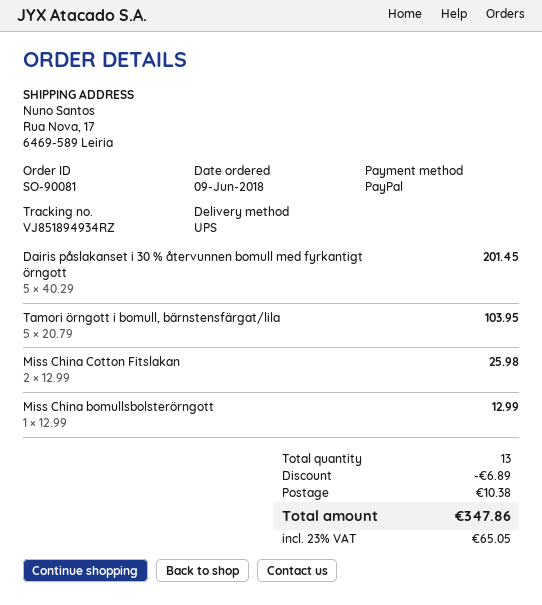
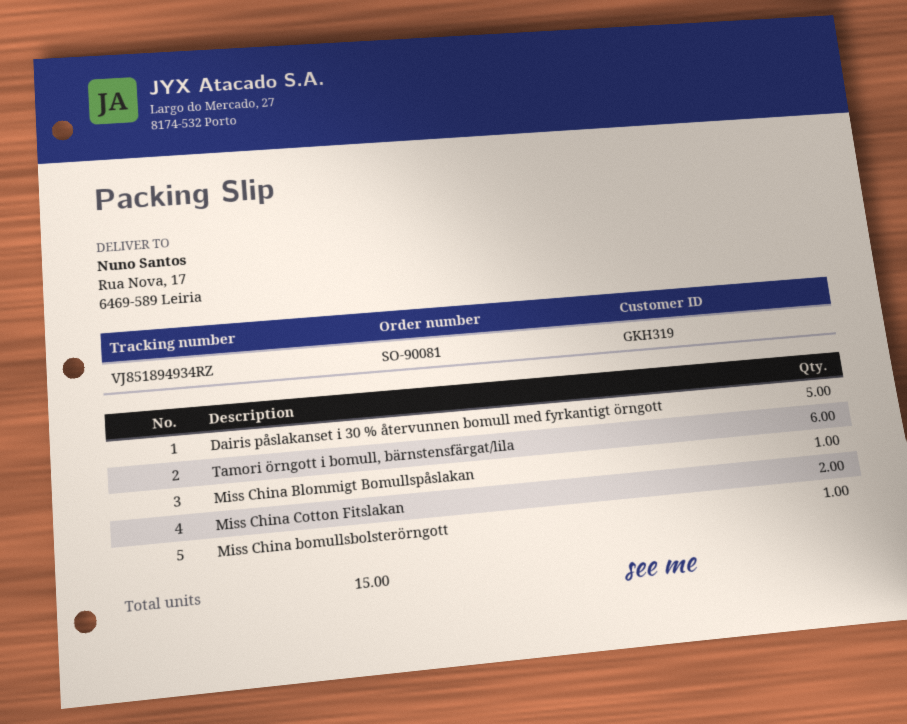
Tamori örngott i bomull, bärnstensfärgat/lila: 5 -> 6
Miss China Blommigt Bomullspåslakan: none -> 1
total quantity: 13 -> 15

